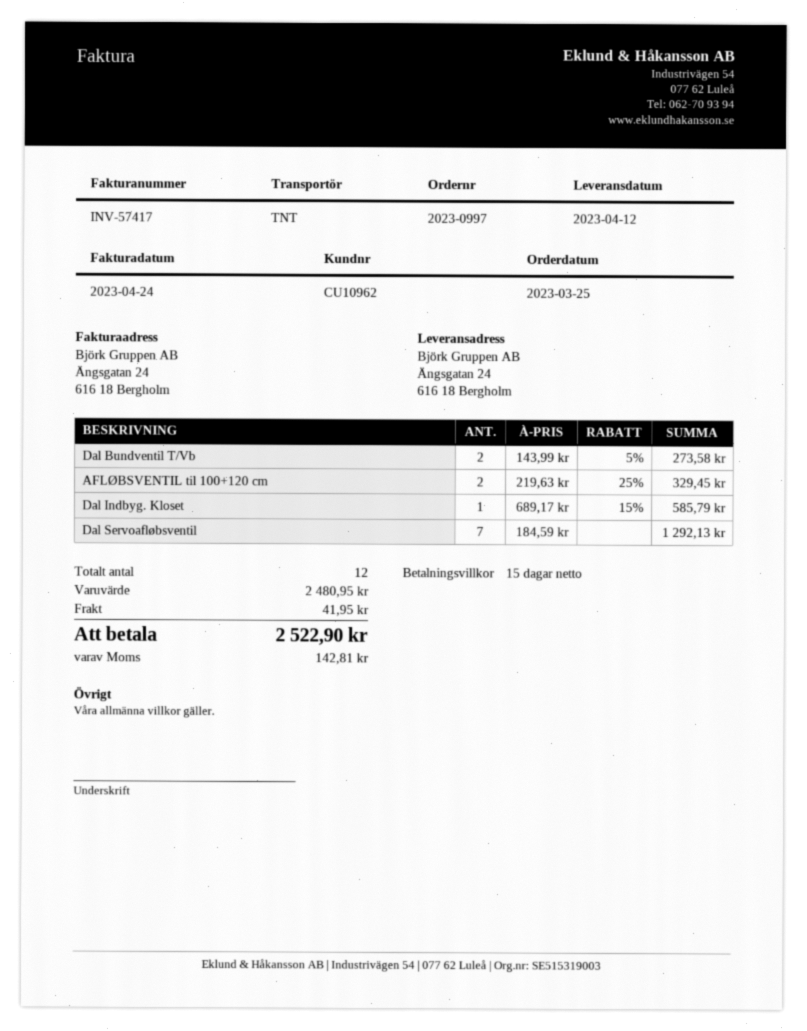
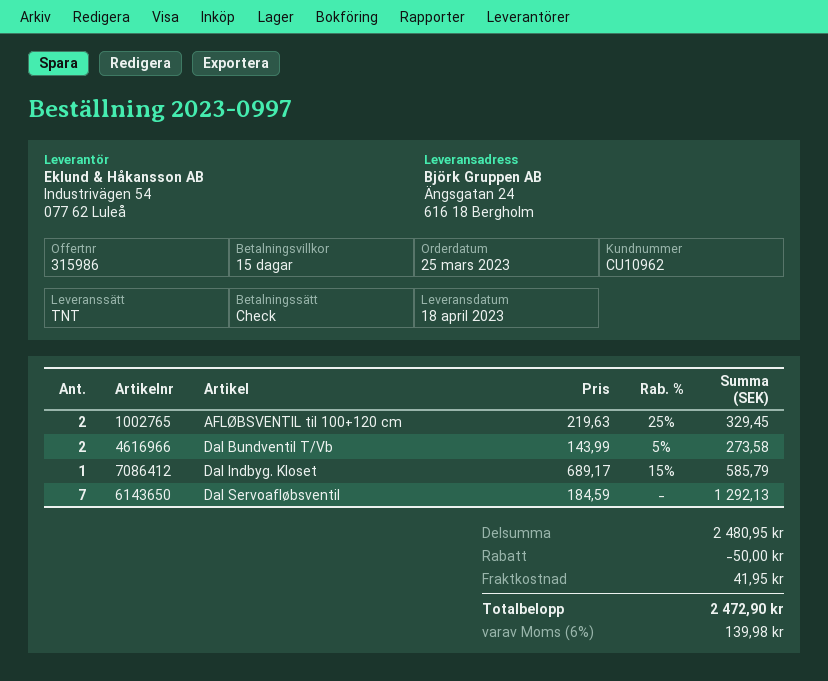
delivery date: 2023-04-12 -> 2023-04-18
discount: none -> 50.00
tax: 142.81 -> 139.98
total: 2522.90 -> 2472.90

